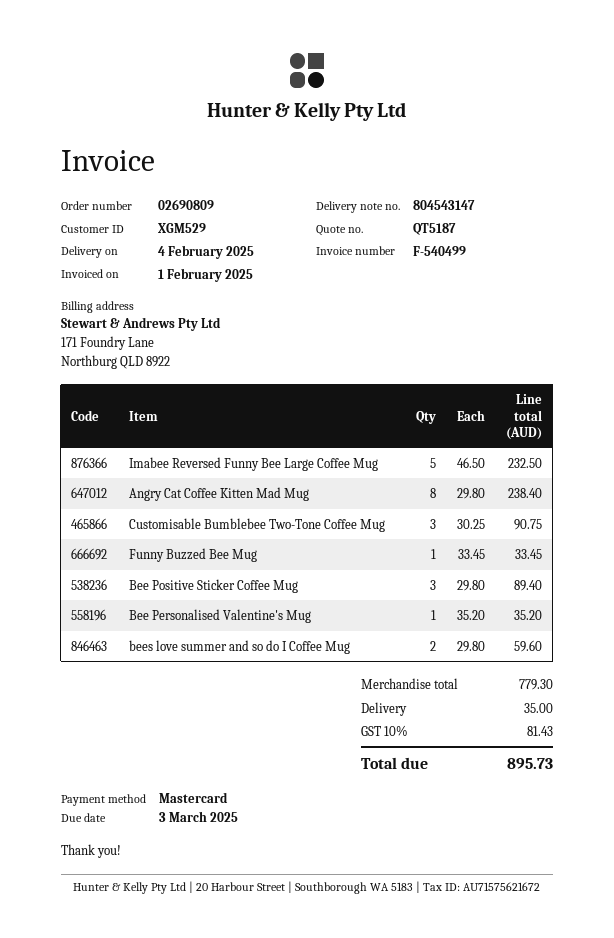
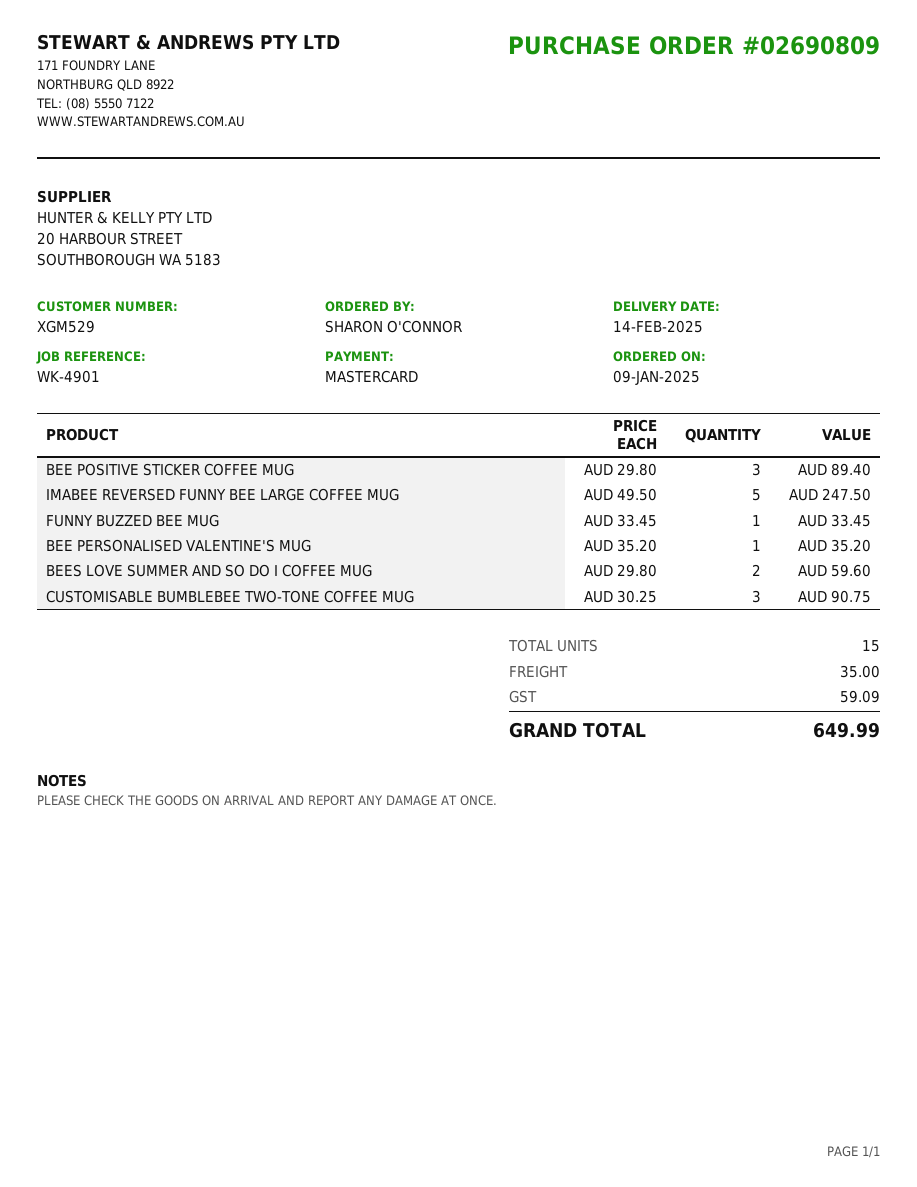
delivery date: 2025-02-04 -> 2025-02-14
Imabee Reversed Funny Bee Large Coffee Mug: 5 x 46.50 = 232.50 -> 5 x 49.50 = 247.50
Angry Cat Coffee Kitten Mad Mug: 8 x 29.80 = 238.40 -> none
tax: 81.43 -> 59.09
total: 895.73 -> 649.99

